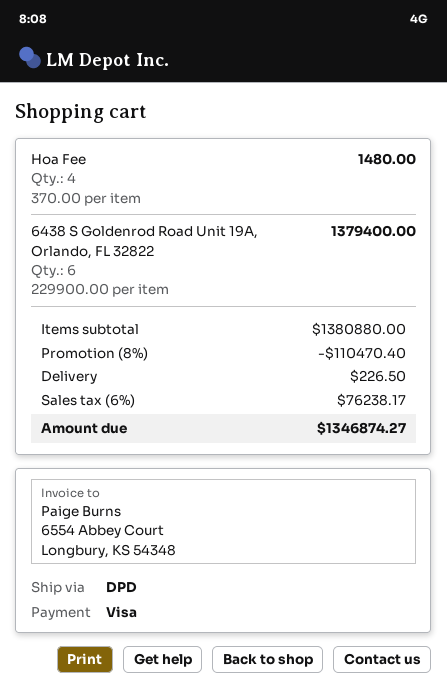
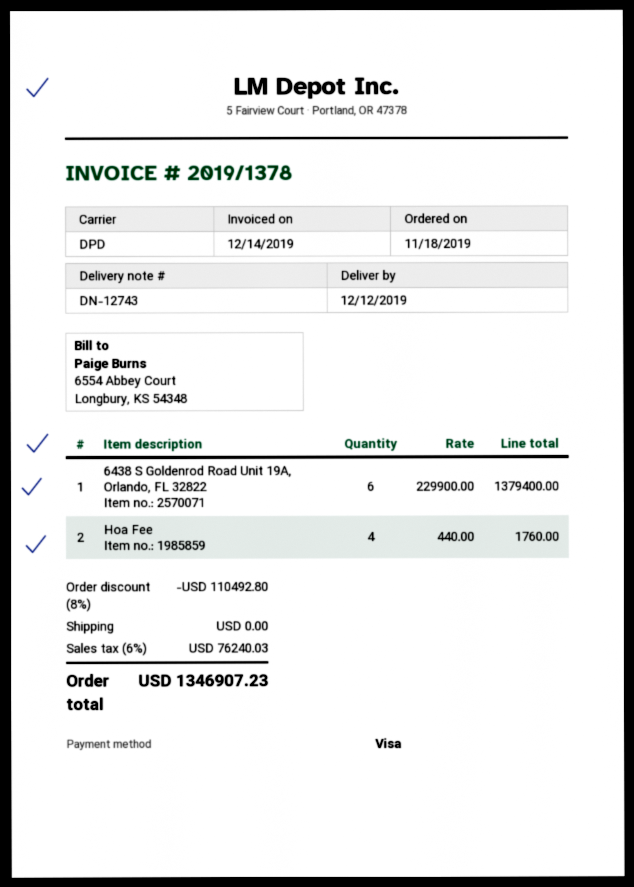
Hoa Fee: 4 x 370.00 = 1480.00 -> 4 x 440.00 = 1760.00
discount: 8% = 110470.40 -> 8% = 110492.80
shipping: 226.50 -> 0.00
tax: 6% = 76238.17 -> 6% = 76240.03
total: 1346874.27 -> 1346907.23

